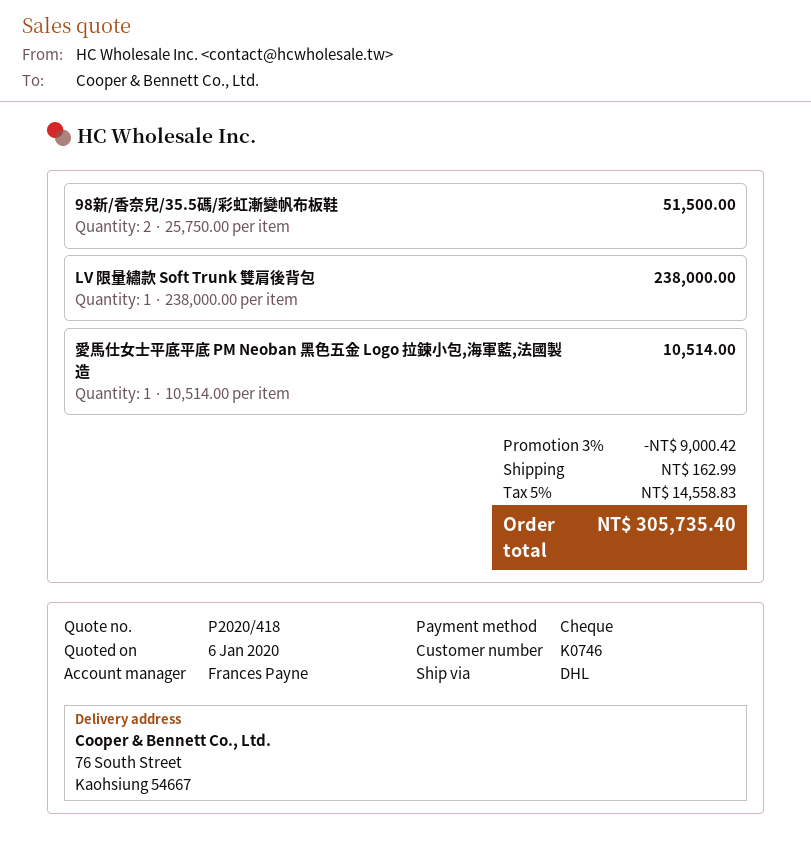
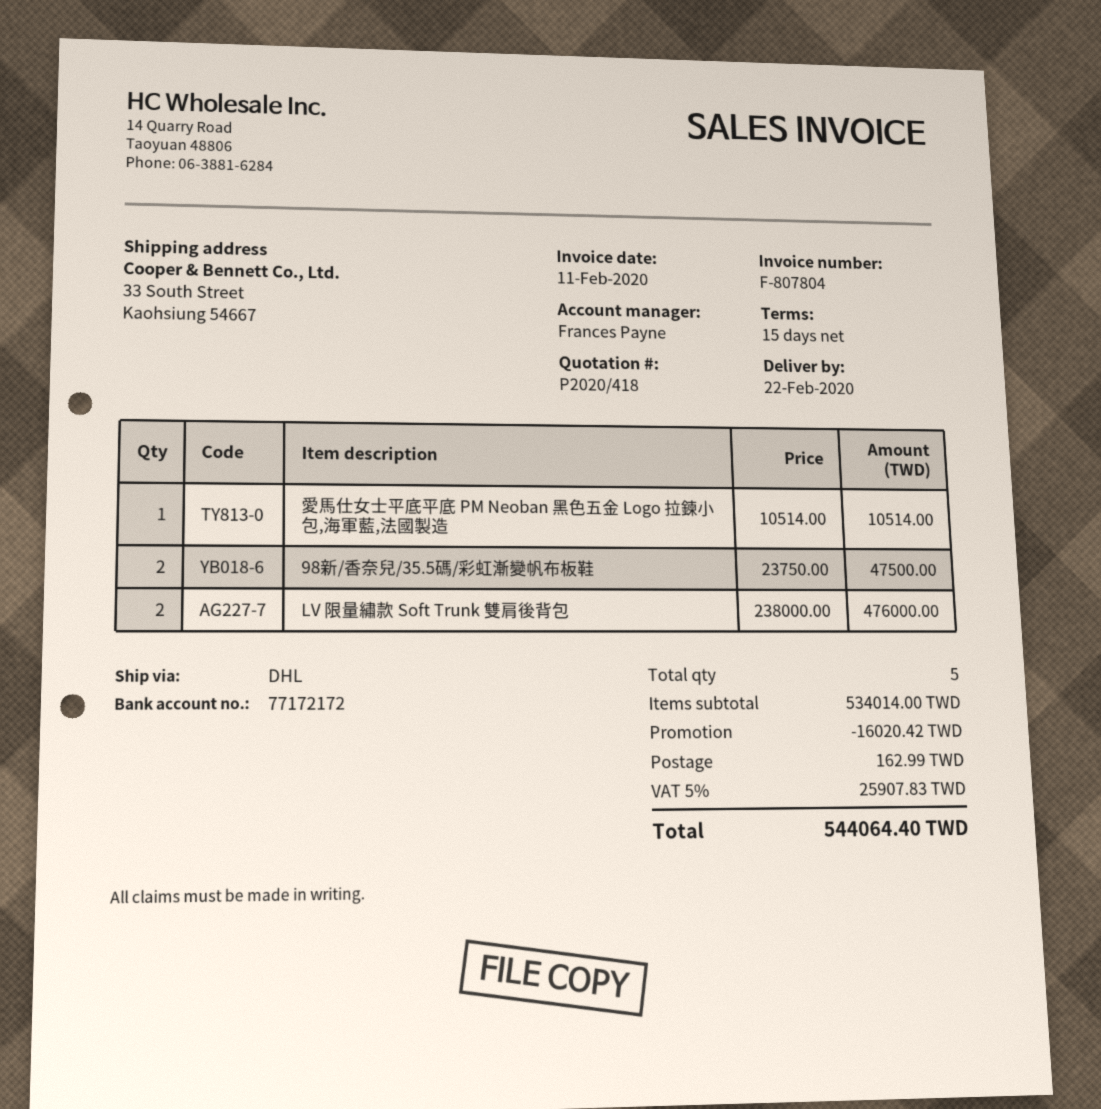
ship to: 76 South Street, Kaohsiung 54667 -> 33 South Street, Kaohsiung 54667
98新/香奈兒/35.5碼/彩虹漸變帆布板鞋: 2 x 25750.00 = 51500.00 -> 2 x 23750.00 = 47500.00
LV 限量繡款 Soft Trunk 雙肩後背包: 1 x 238000.00 = 238000.00 -> 2 x 238000.00 = 476000.00
discount: 9000.42 -> 16020.42
tax: 5% = 14558.83 -> 5% = 25907.83
total: 305735.40 -> 544064.40

